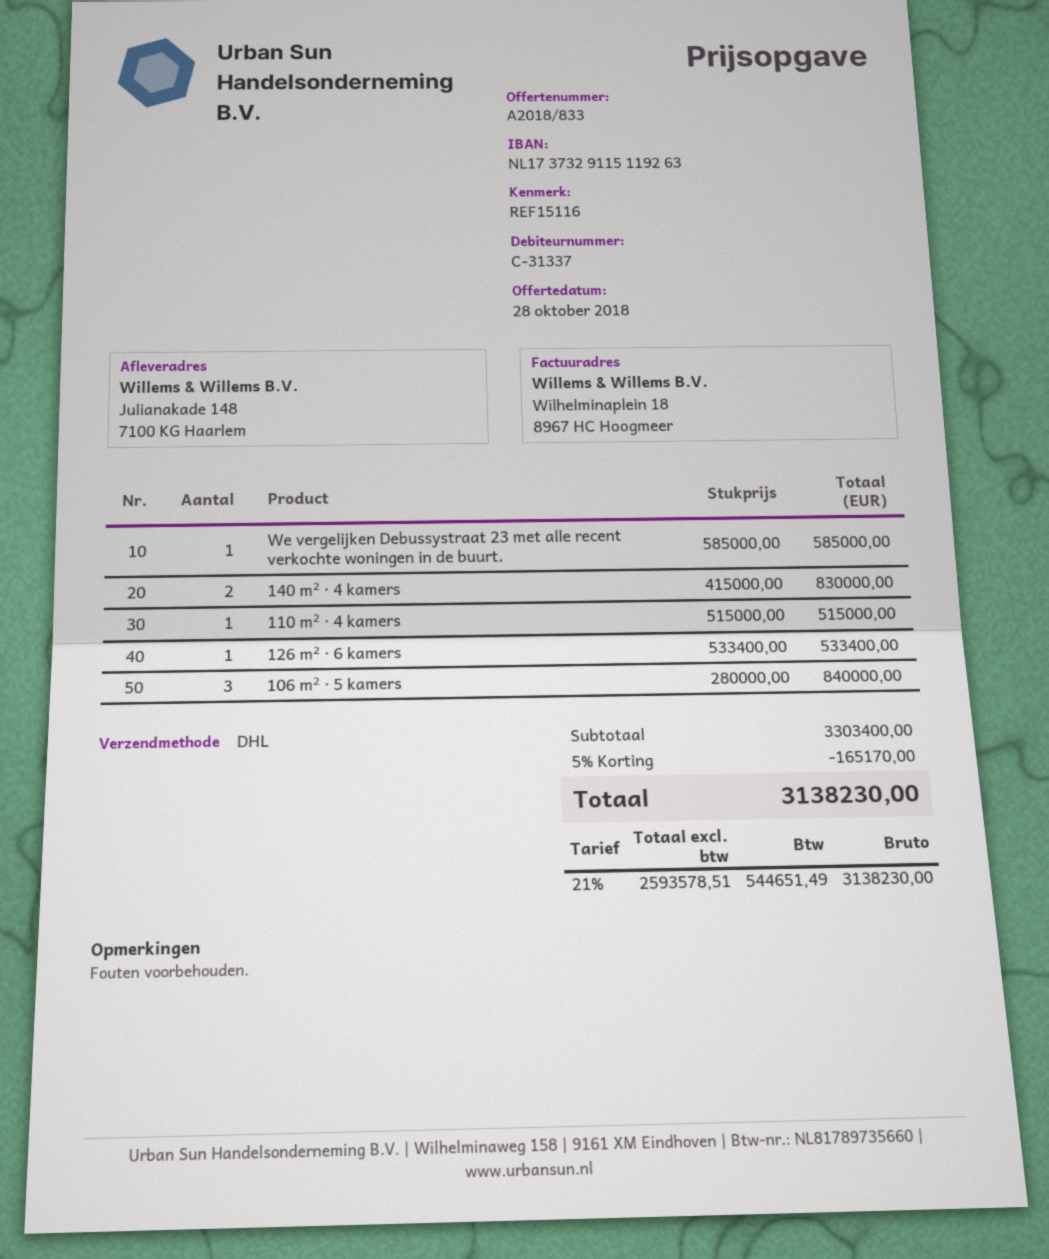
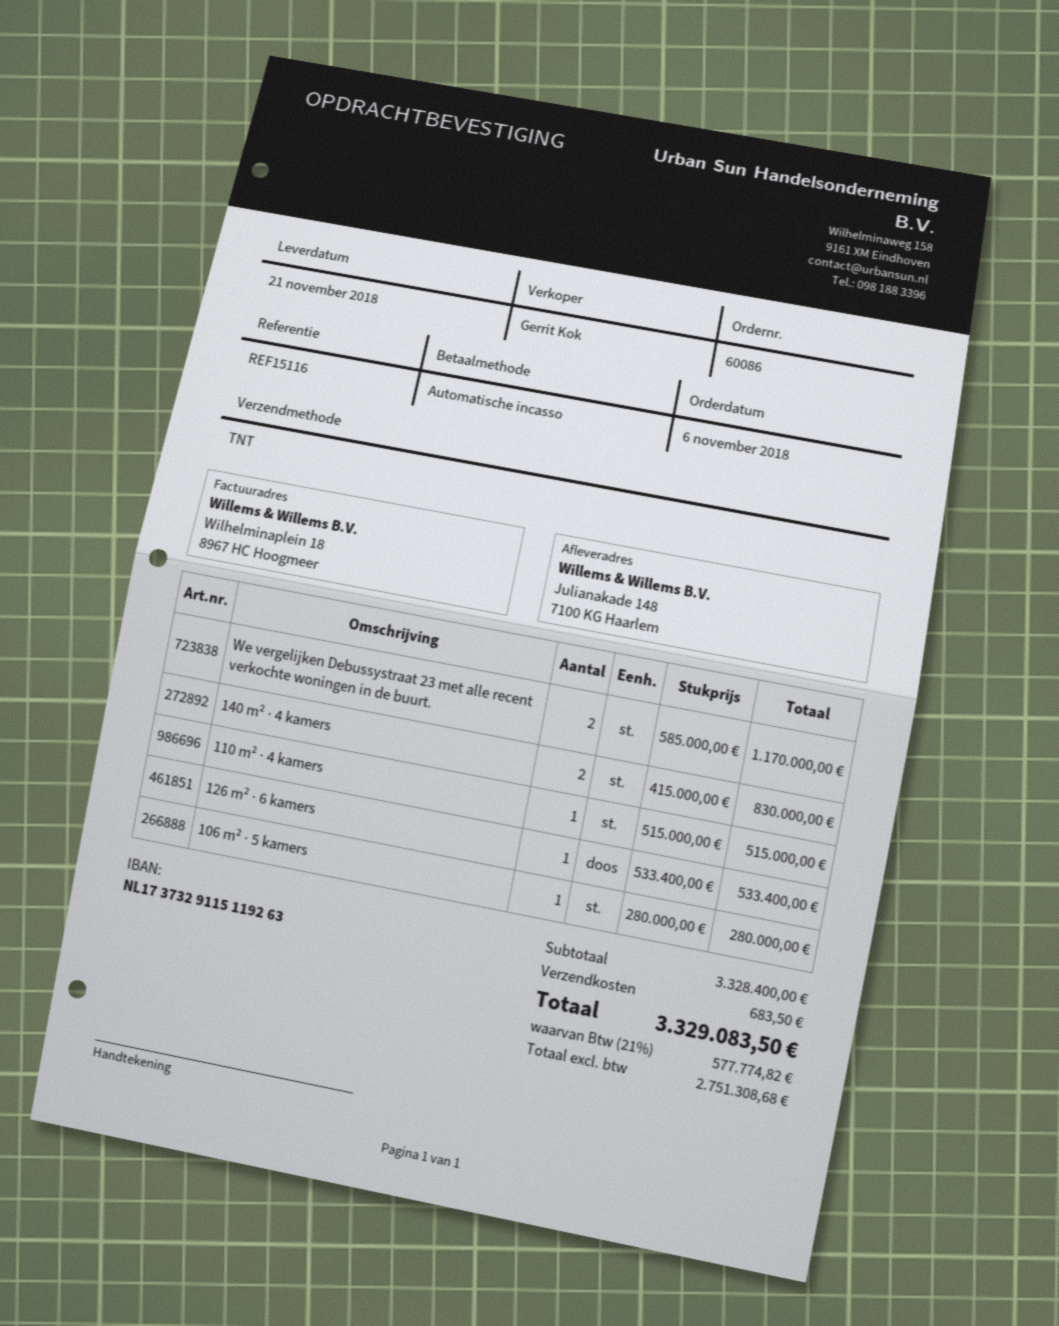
shipping method: DHL -> TNT
We vergelijken Debussystraat 23 met alle recent verkochte woningen in de buurt.: 1 x 585000.00 = 585000.00 -> 2 x 585000.00 = 1170000.00
106 m² · 5 kamers: 3 x 280000.00 = 840000.00 -> 1 x 280000.00 = 280000.00
subtotal: 3303400.00 -> 3328400.00
discount: 5% = 165170.00 -> none
shipping: none -> 683.50
net: 2593578.51 -> 2751308.68
tax: 21% = 544651.49 -> 21% = 577774.82
total: 3138230.00 -> 3329083.50

